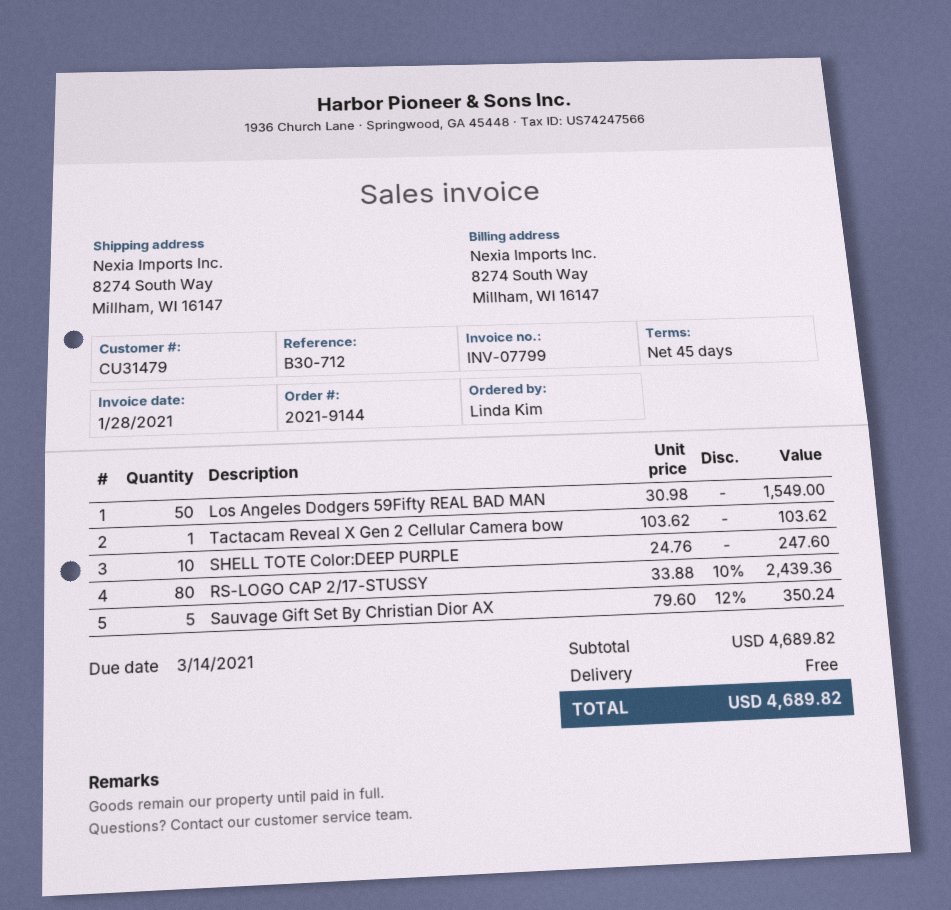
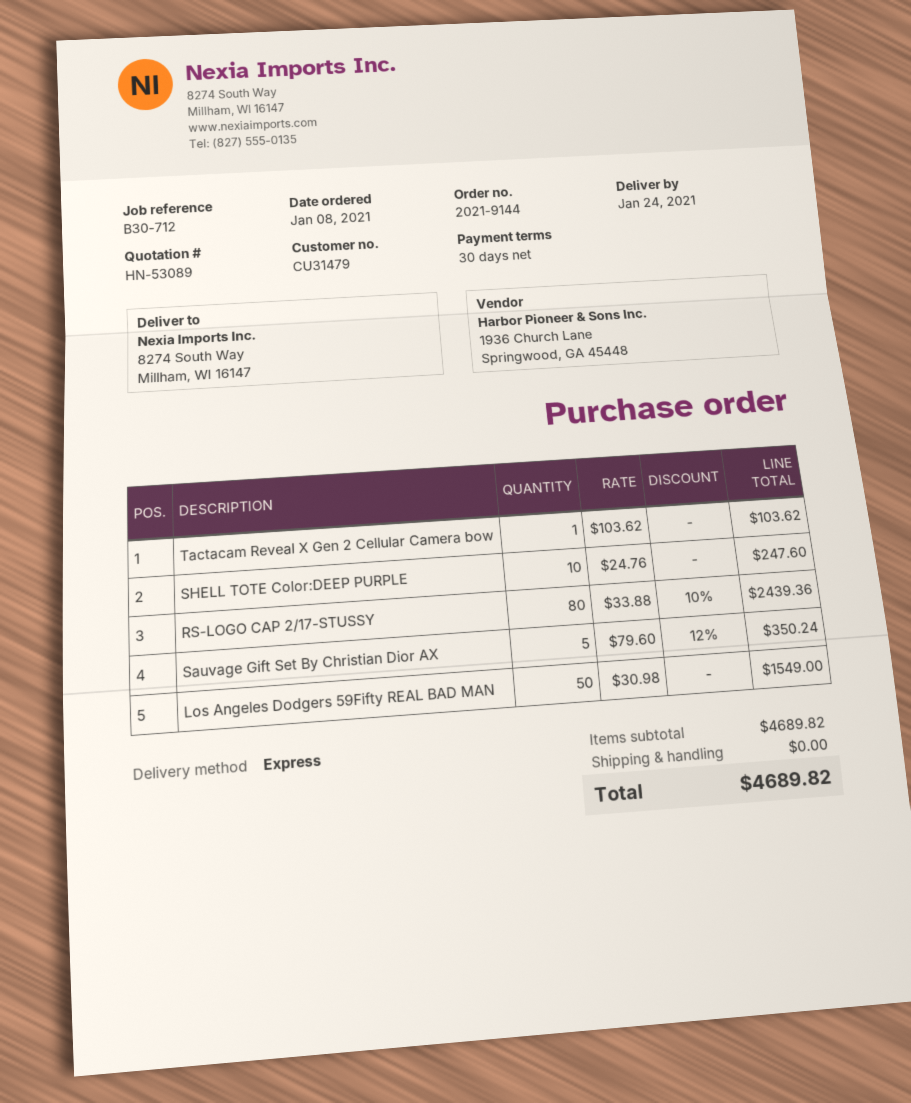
payment terms: 45 days -> 30 days

